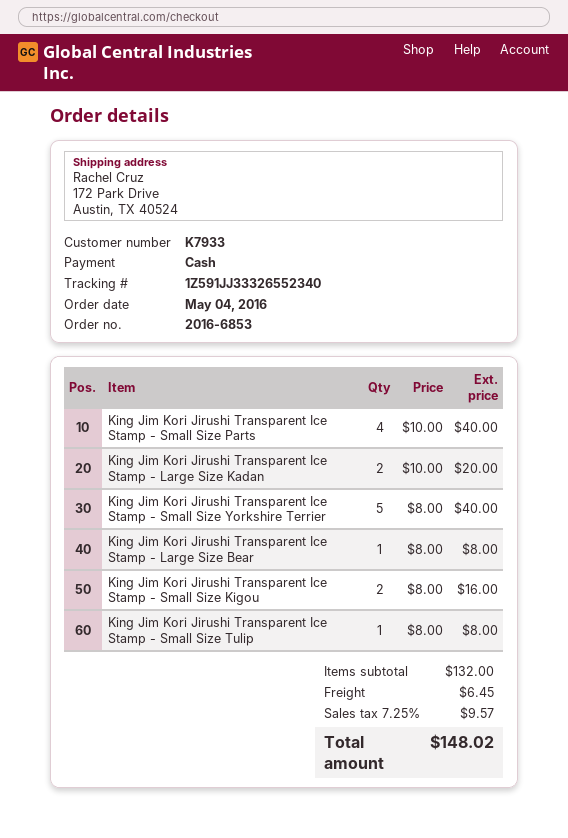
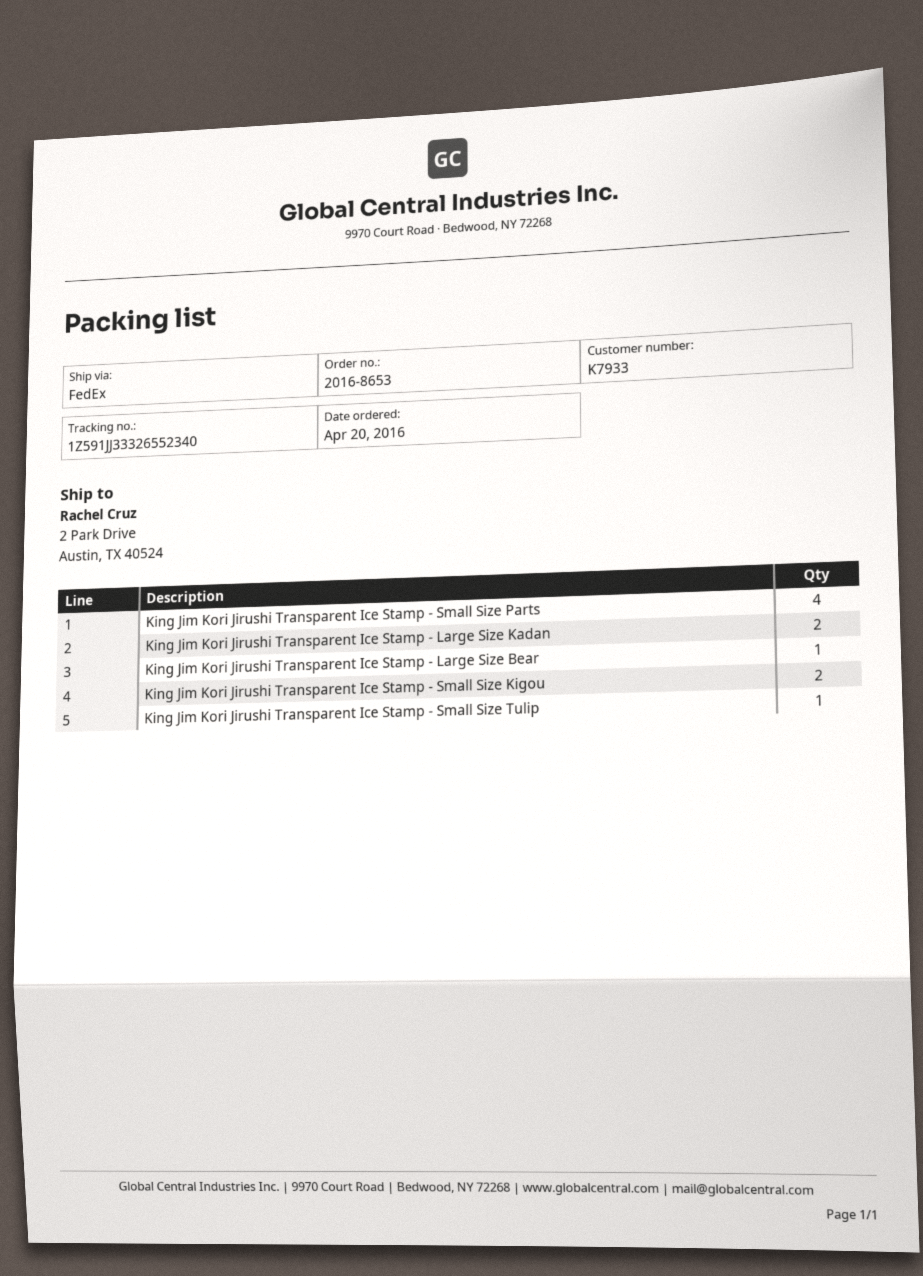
order number: 2016-6853 -> 2016-8653
order date: 2016-05-04 -> 2016-04-20
ship to: 172 Park Drive, Austin, TX 40524 -> 2 Park Drive, Austin, TX 40524
King Jim Kori Jirushi Transparent Ice Stamp - Small Size Yorkshire Terrier: 5 -> none

